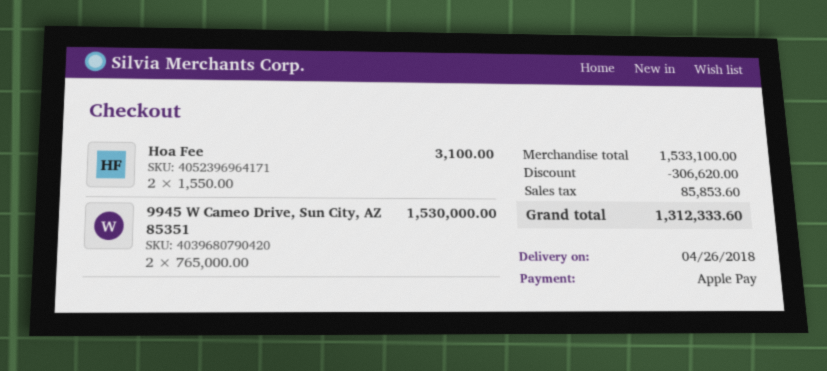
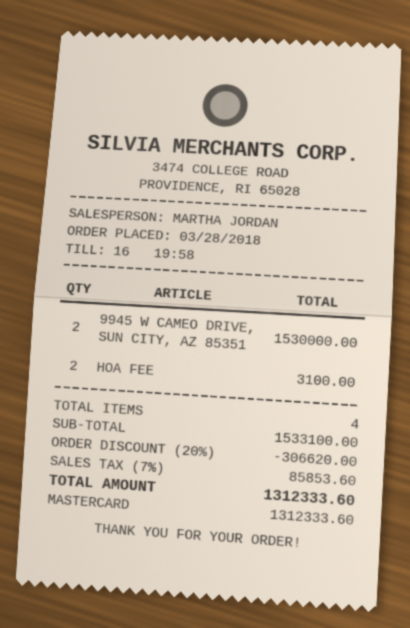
payment method: Apple Pay -> Mastercard

